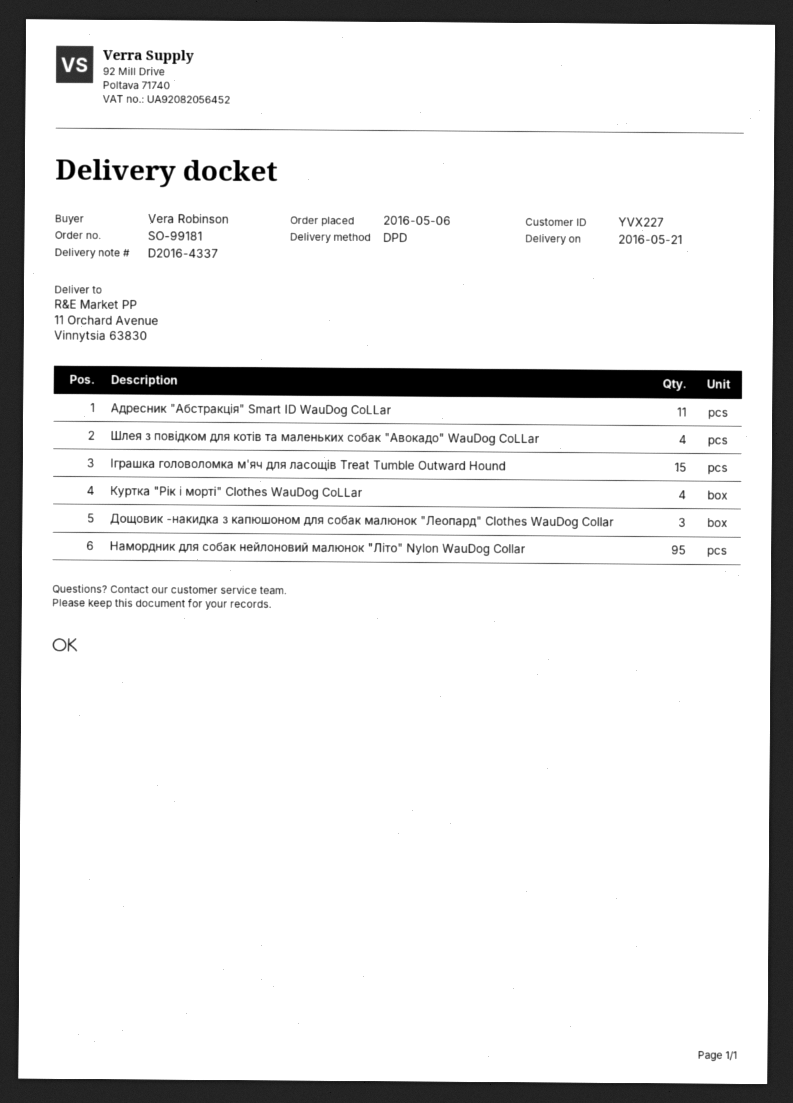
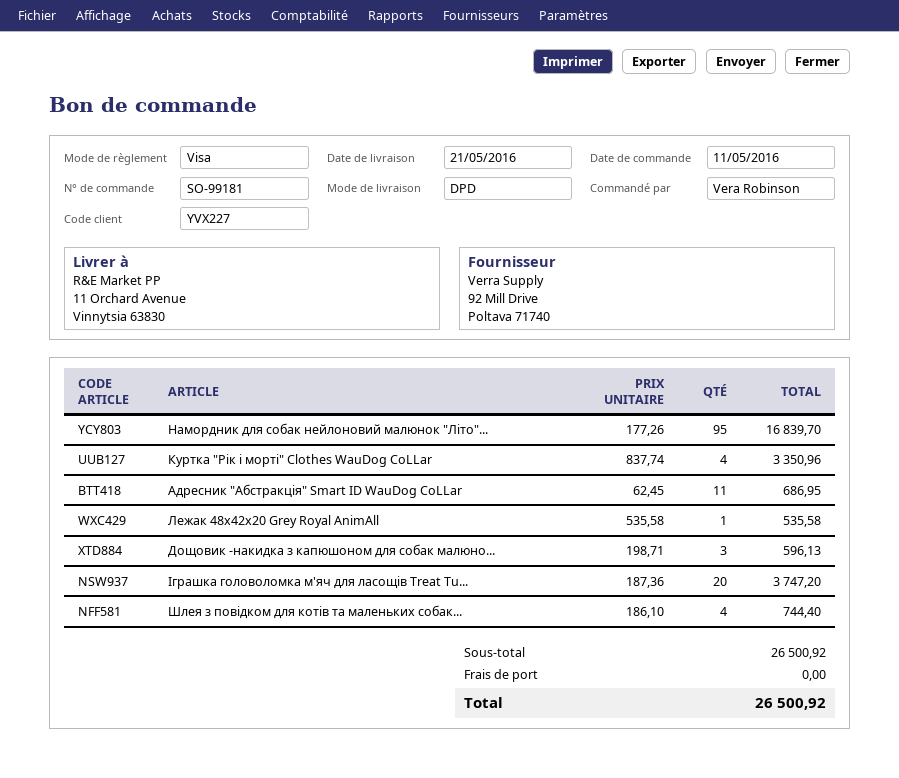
order date: 2016-05-06 -> 2016-05-11
Іграшка головоломка м'яч для ласощів Treat Tumble Outward Hound: 15 -> 20
Лежак 48х42х20 Grey Royal AnimAll: none -> 1

